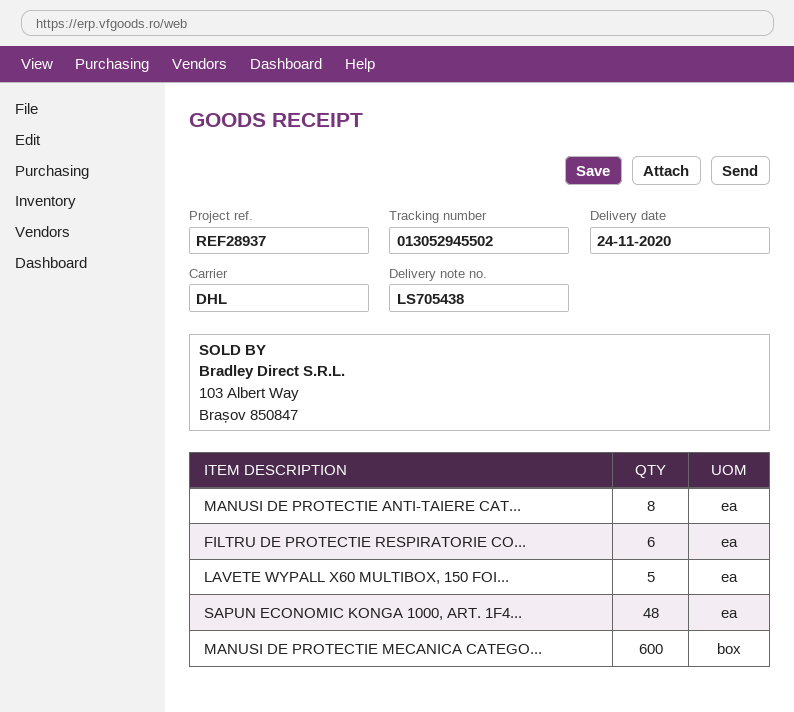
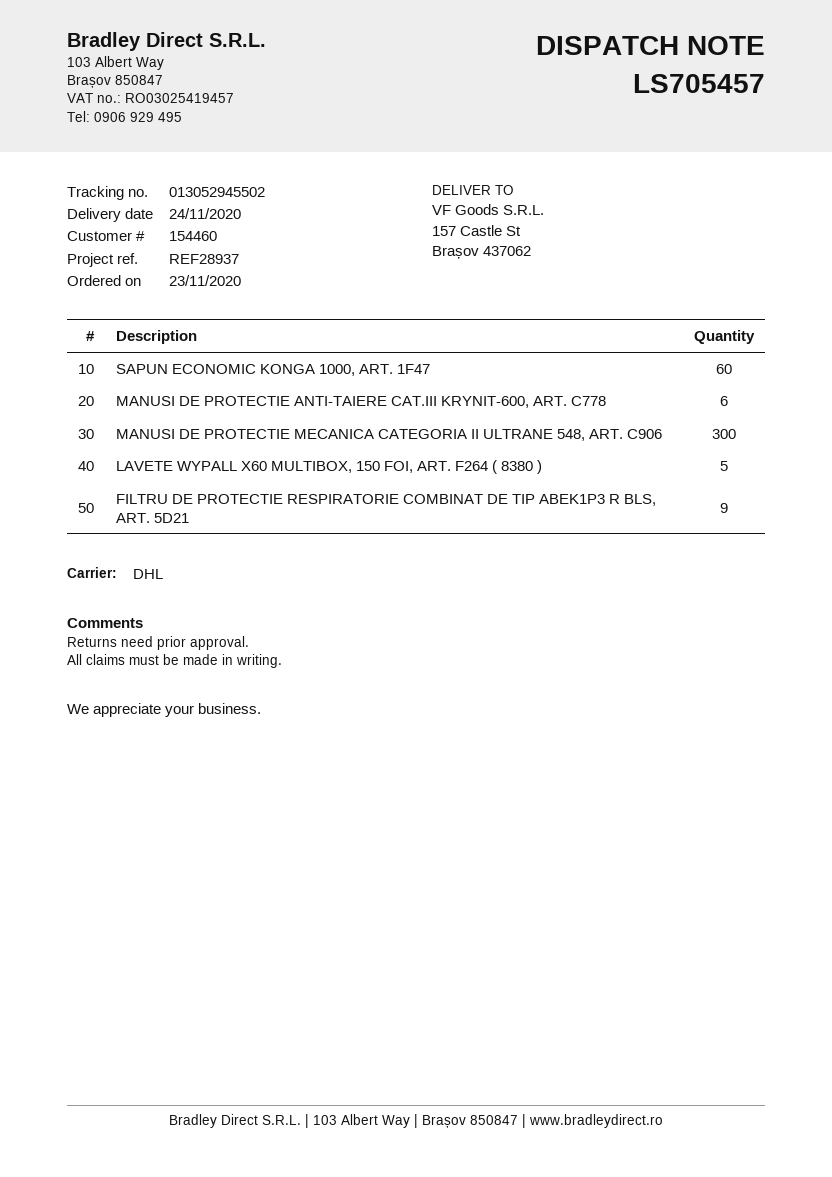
delivery note number: LS705438 -> LS705457
MANUSI DE PROTECTIE ANTI-TAIERE CAT...: 8 -> 6
FILTRU DE PROTECTIE RESPIRATORIE CO...: 6 -> 9
SAPUN ECONOMIC KONGA 1000, ART. 1F4...: 48 -> 60
MANUSI DE PROTECTIE MECANICA CATEGO...: 600 -> 300

